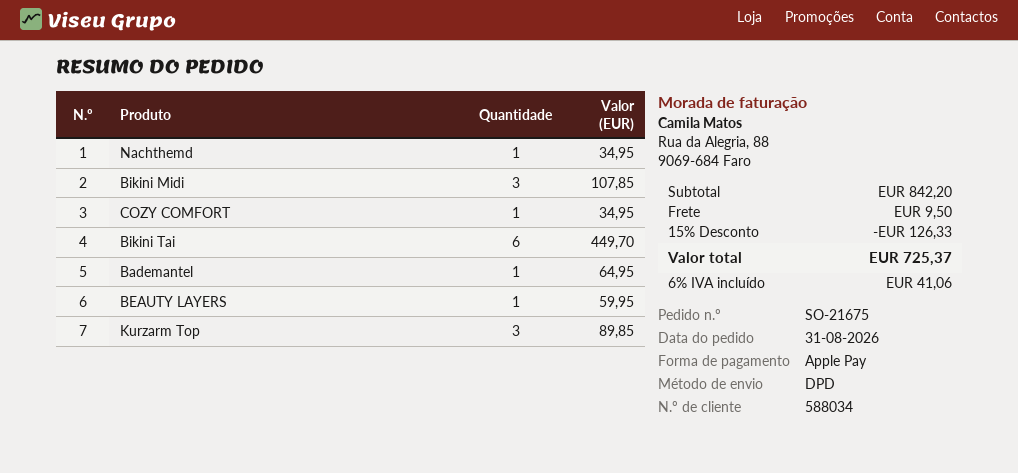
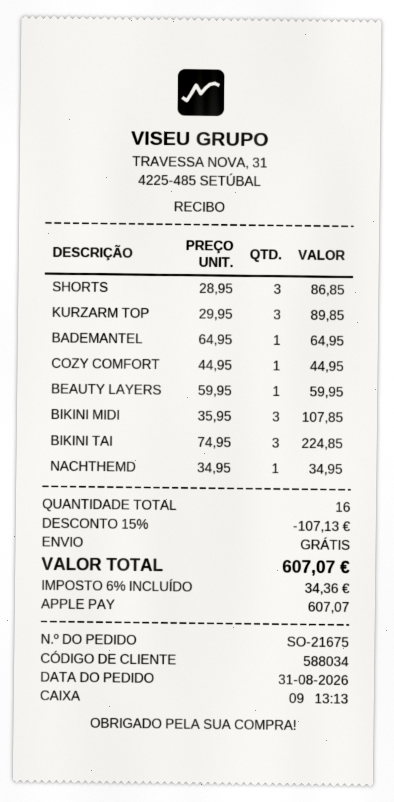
COZY COMFORT: 1 for 34.95 -> 1 for 44.95
Bikini Tai: 6 for 449.70 -> 3 for 224.85
SHORTS: none -> 3 for 86.85
discount: 15% = 126.33 -> 15% = 107.13
shipping: 9.50 -> 0.00
tax: 6% = 41.06 -> 6% = 34.36
total: 725.37 -> 607.07

